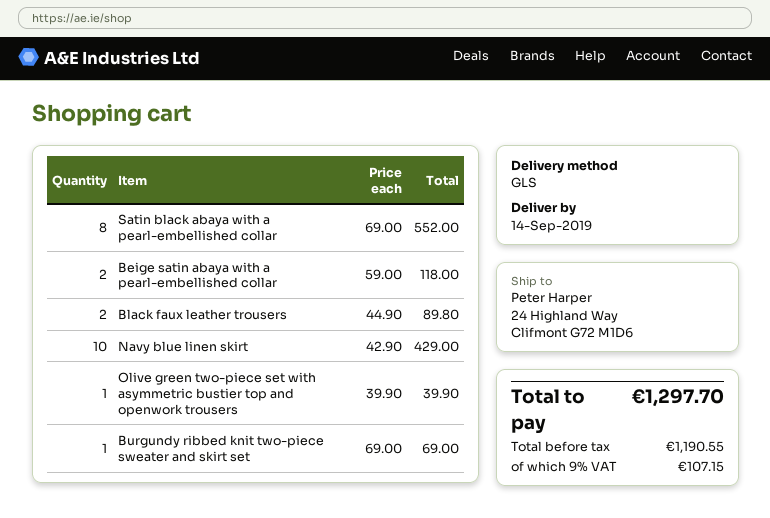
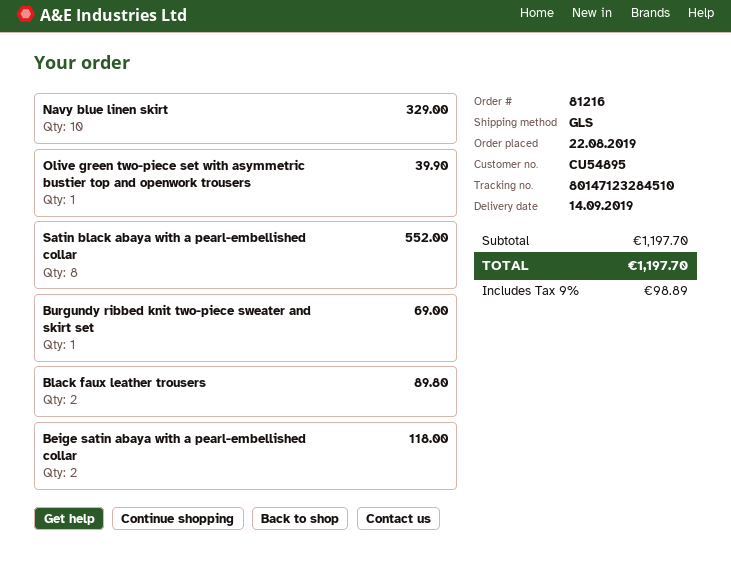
Navy blue linen skirt: 10 for 429.00 -> 10 for 329.00
tax: 9% = 107.15 -> 9% = 98.89
total: 1297.70 -> 1197.70

